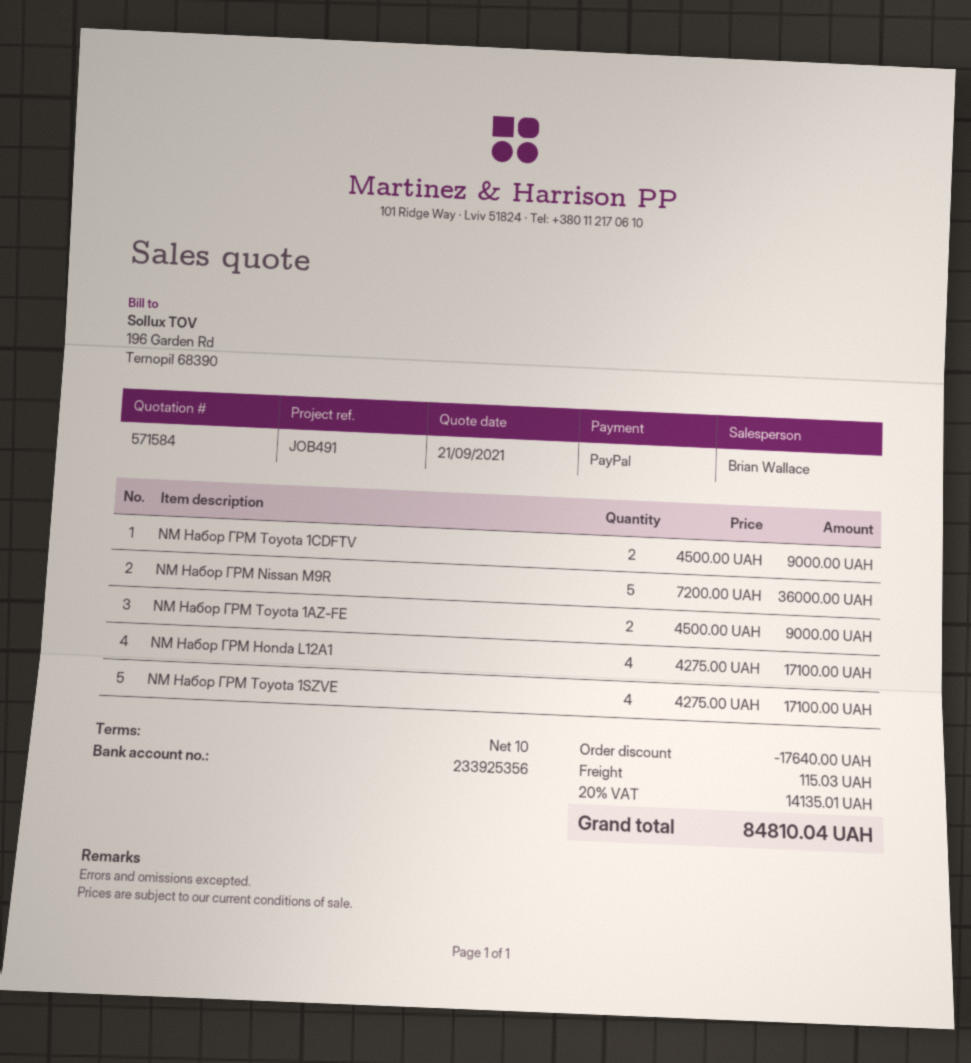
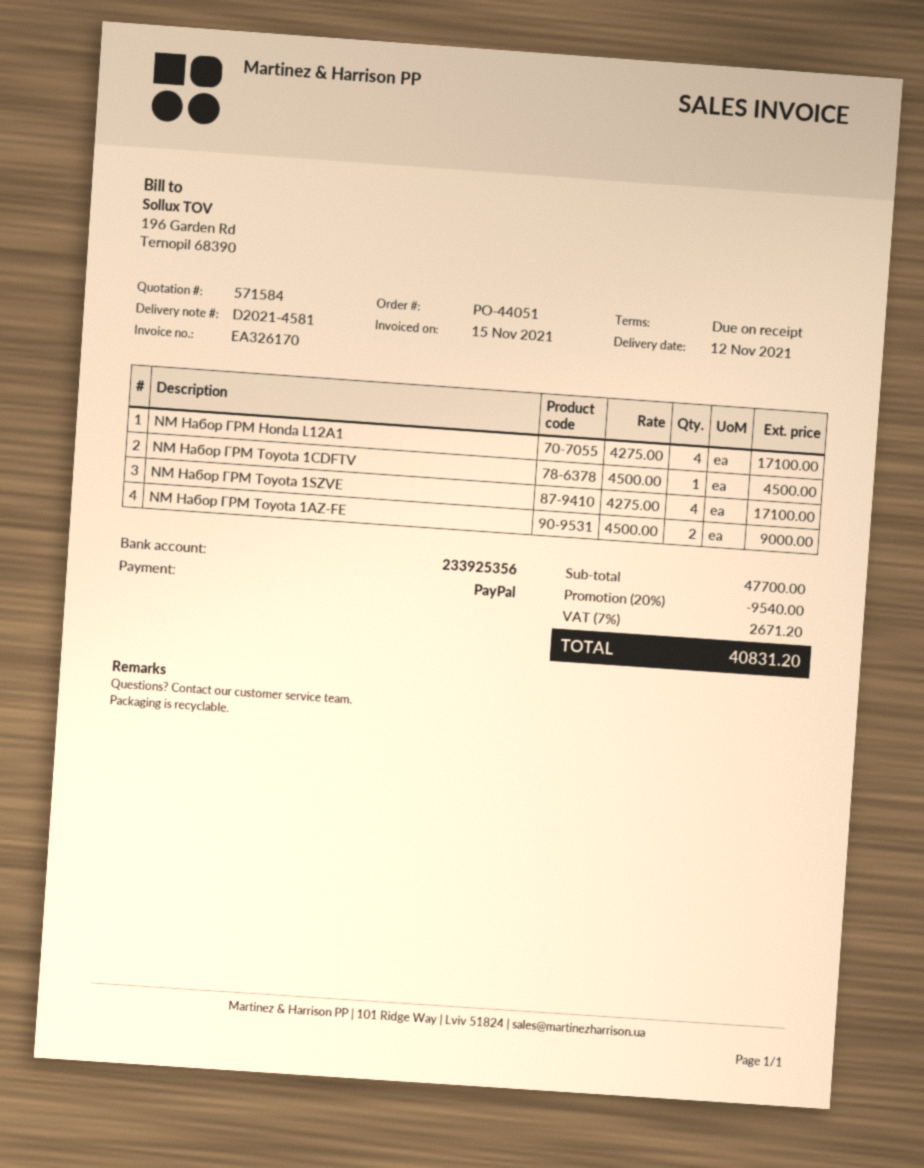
payment terms: 10 days -> on receipt
NM Набор ГРМ Toyota 1CDFTV: 2 x 4500.00 = 9000.00 -> 1 x 4500.00 = 4500.00
NM Набор ГРМ Nissan M9R: 5 x 7200.00 = 36000.00 -> none
discount: 17640.00 -> 9540.00
shipping: 115.03 -> none
tax: 20% = 14135.01 -> 7% = 2671.20
total: 84810.04 -> 40831.20

